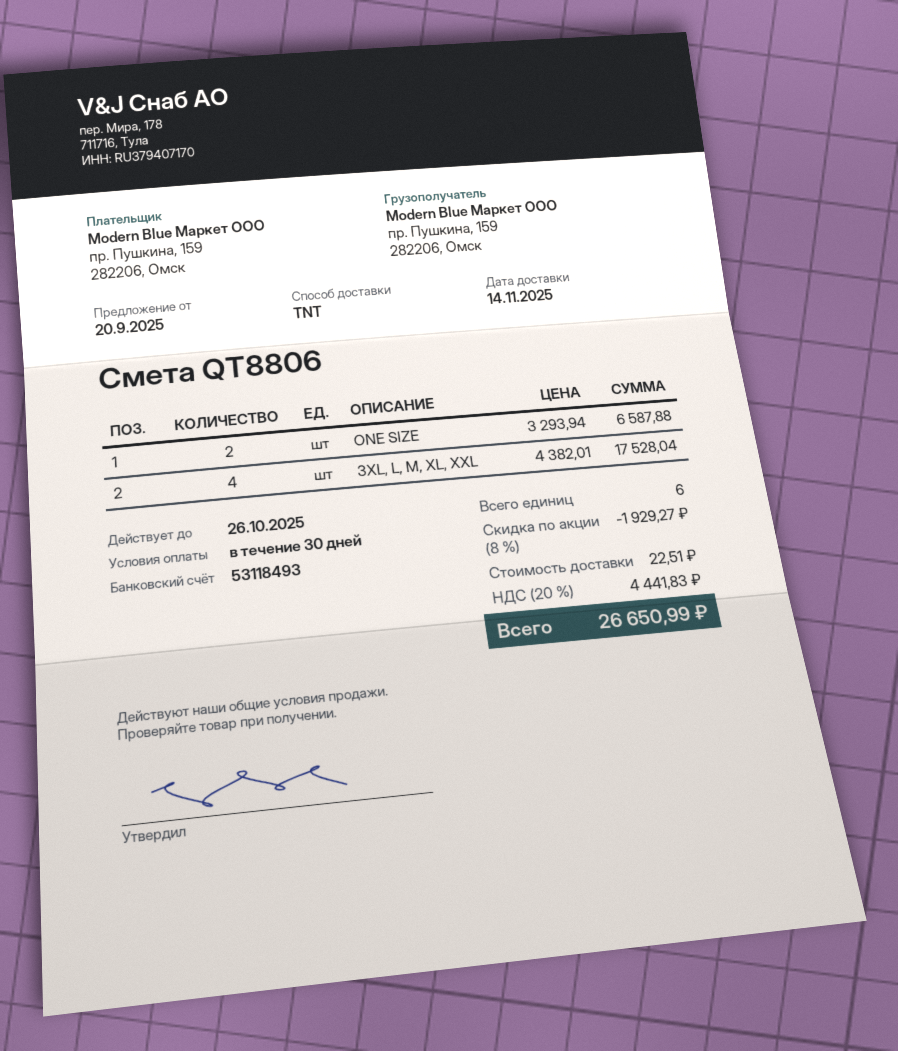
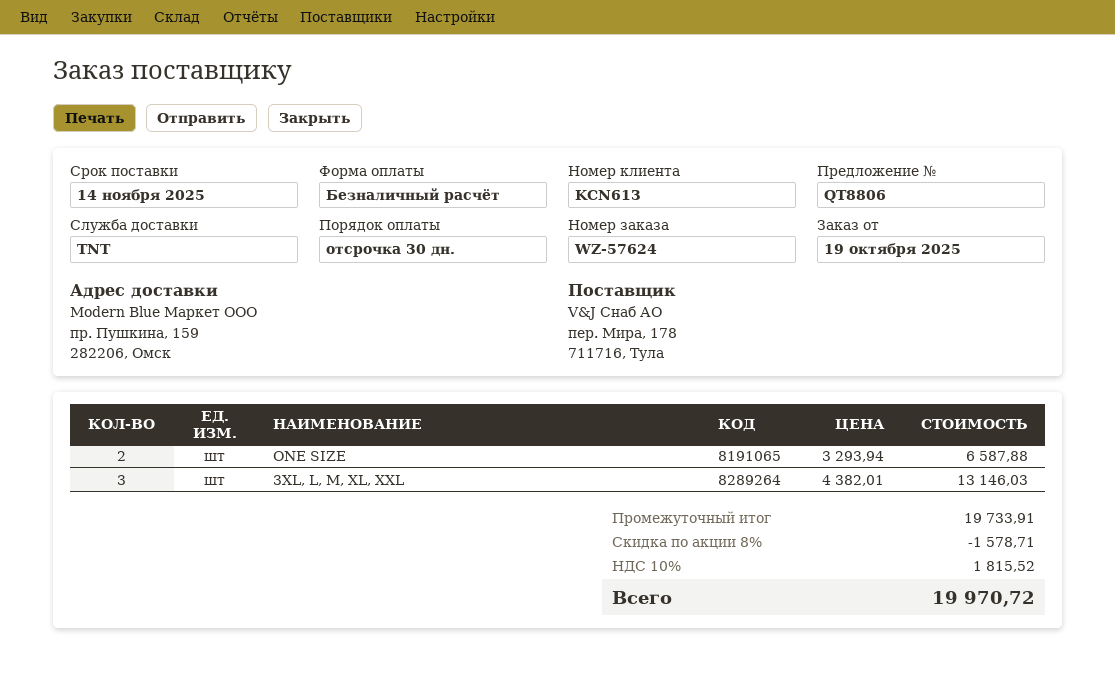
3XL, L, M, XL, XXL: 4 x 4382.01 = 17528.04 -> 3 x 4382.01 = 13146.03
discount: 8% = 1929.27 -> 8% = 1578.71
shipping: 22.51 -> none
tax: 20% = 4441.83 -> 10% = 1815.52
total: 26650.99 -> 19970.72

